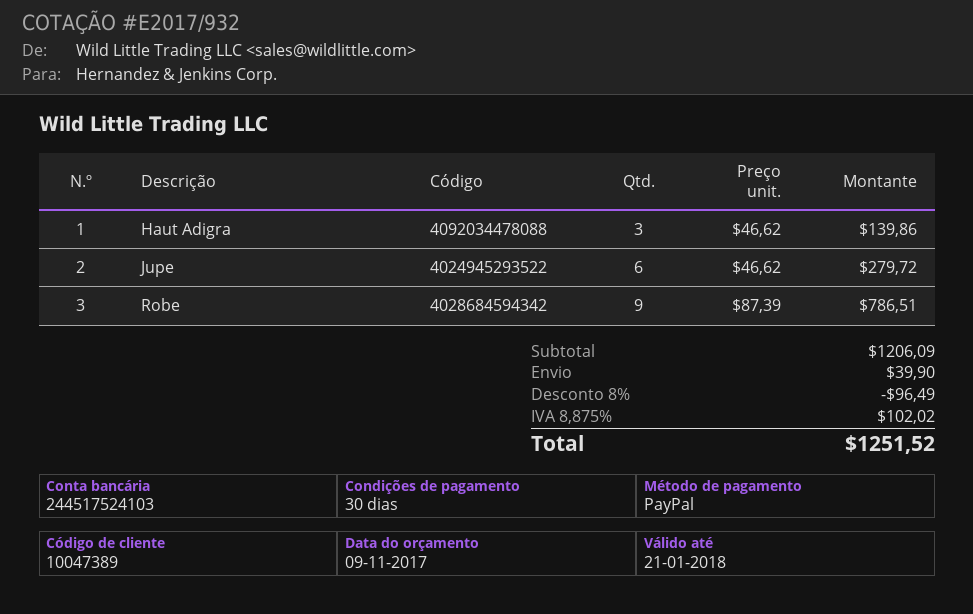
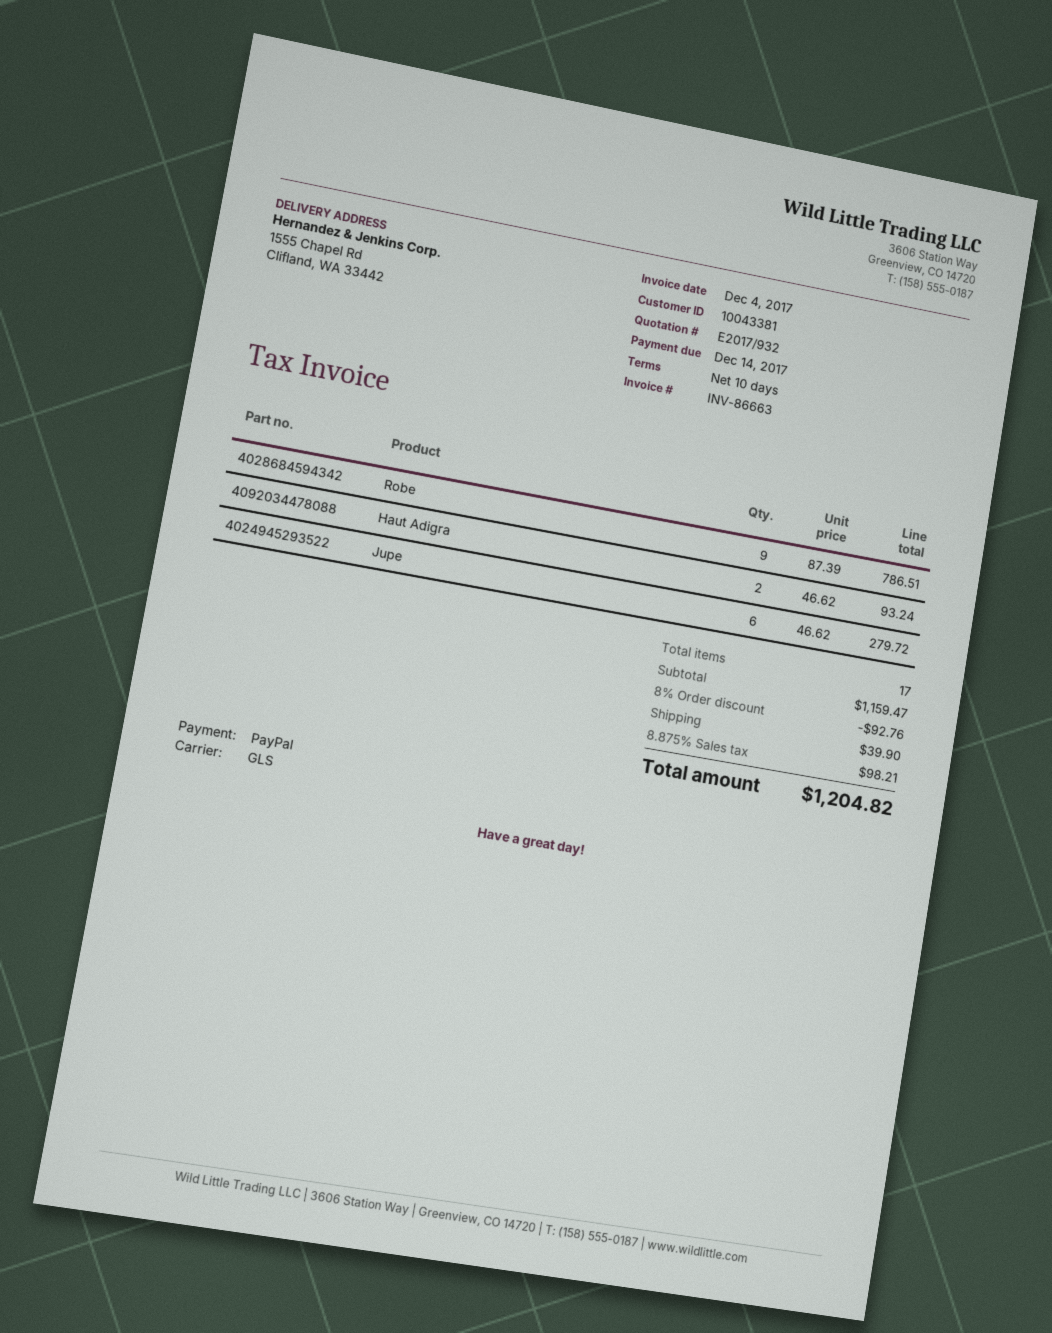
payment terms: 30 days -> 10 days
customer number: 10047389 -> 10043381
Haut Adigra: 3 x 46.62 = 139.86 -> 2 x 46.62 = 93.24
subtotal: 1206.09 -> 1159.47
discount: 8% = 96.49 -> 8% = 92.76
tax: 8.875% = 102.02 -> 8.875% = 98.21
total: 1251.52 -> 1204.82

